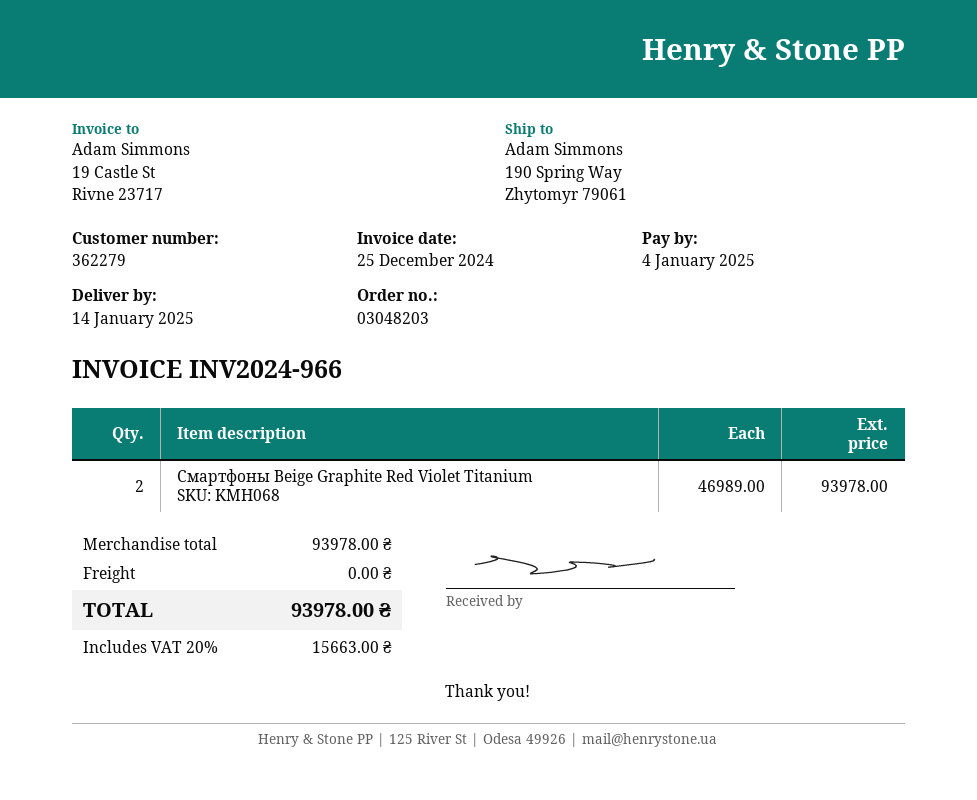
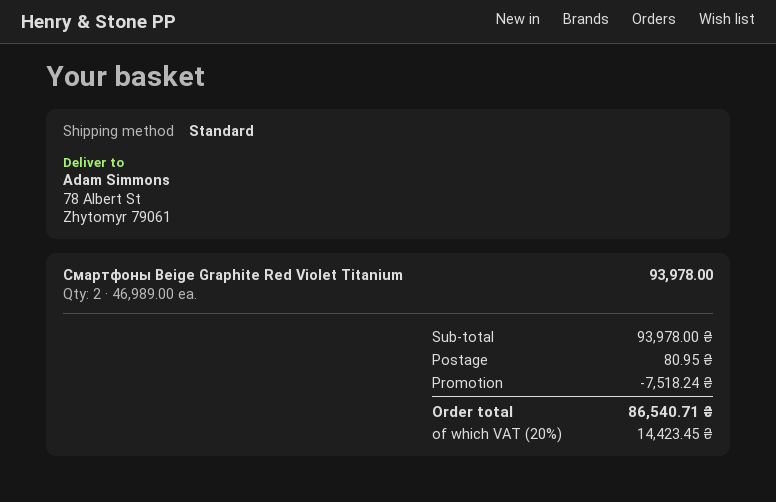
ship to: 190 Spring Way, Zhytomyr 79061 -> 78 Albert St, Zhytomyr 79061
discount: none -> 7518.24
shipping: 0.00 -> 80.95
tax: 20% = 15663.00 -> 20% = 14423.45
total: 93978.00 -> 86540.71

